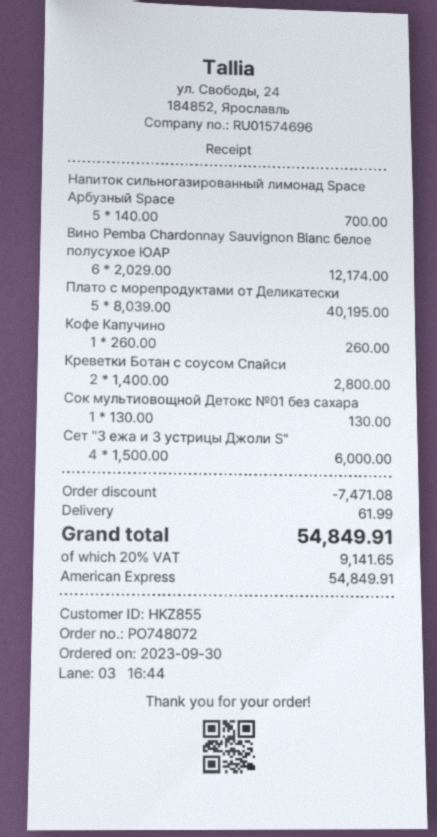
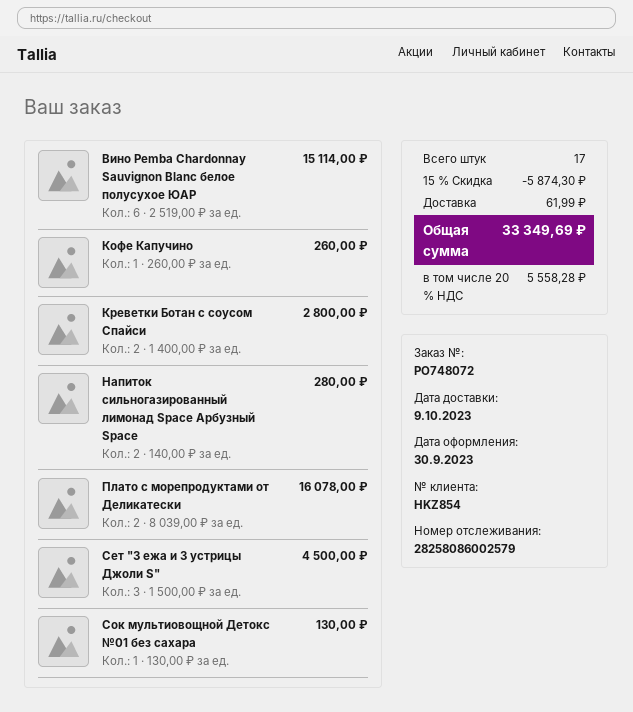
customer number: HKZ855 -> HKZ854
Напиток сильногазированный лимонад Space Арбузный Space: 5 x 140.00 = 700.00 -> 2 x 140.00 = 280.00
Вино Pemba Chardonnay Sauvignon Blanc белое полусухое ЮАР: 6 x 2029.00 = 12174.00 -> 6 x 2519.00 = 15114.00
Плато с морепродуктами от Деликатески: 5 x 8039.00 = 40195.00 -> 2 x 8039.00 = 16078.00
Сет "3 ежа и 3 устрицы Джоли S": 4 x 1500.00 = 6000.00 -> 3 x 1500.00 = 4500.00
discount: 7471.08 -> 5874.30
tax: 20% = 9141.65 -> 20% = 5558.28
total: 54849.91 -> 33349.69

